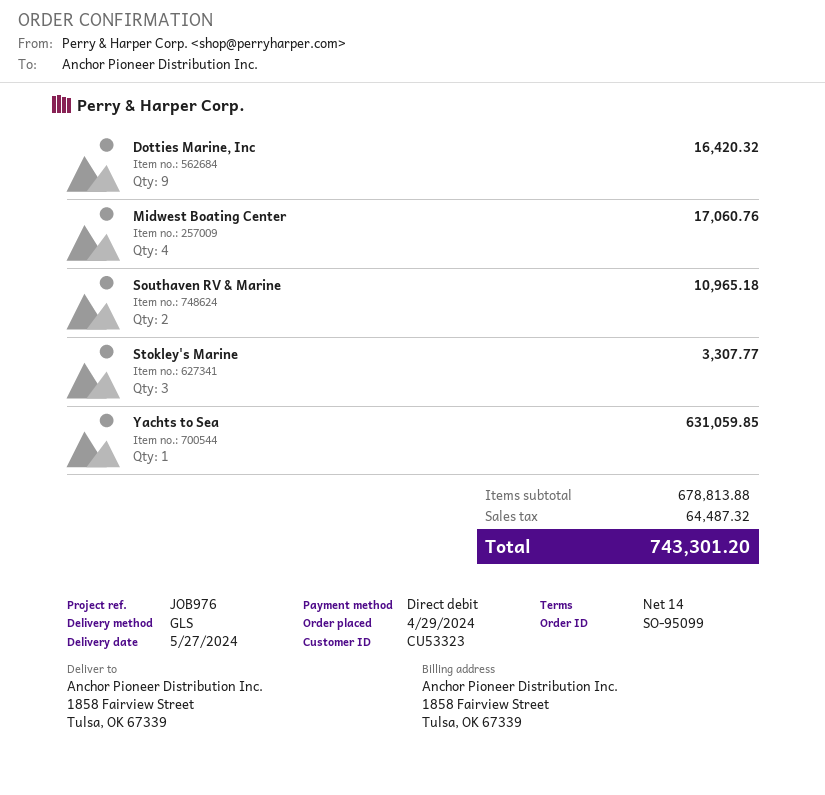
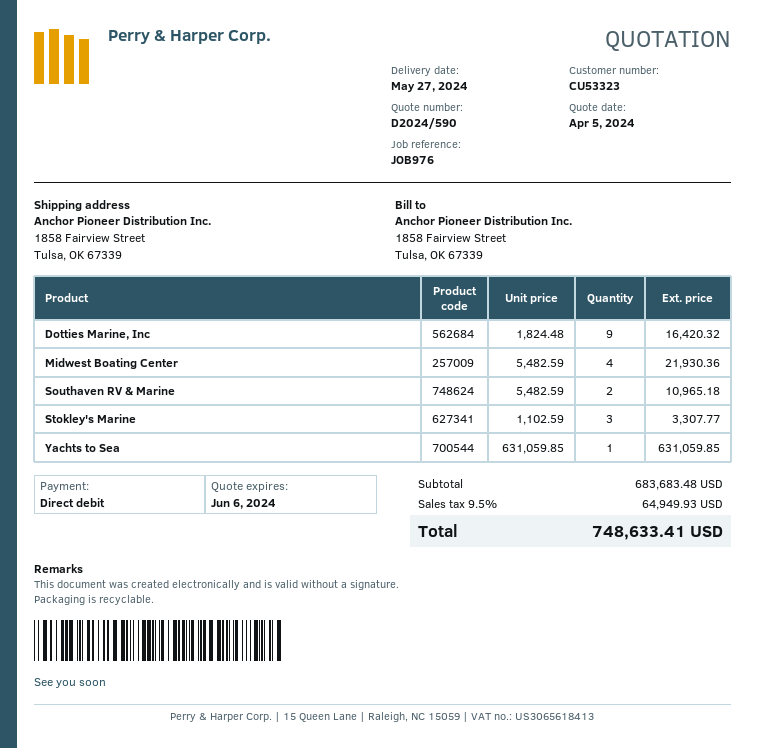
Midwest Boating Center: 4 for 17060.76 -> 4 for 21930.36
subtotal: 678813.88 -> 683683.48
tax: 64487.32 -> 64949.93
total: 743301.20 -> 748633.41

